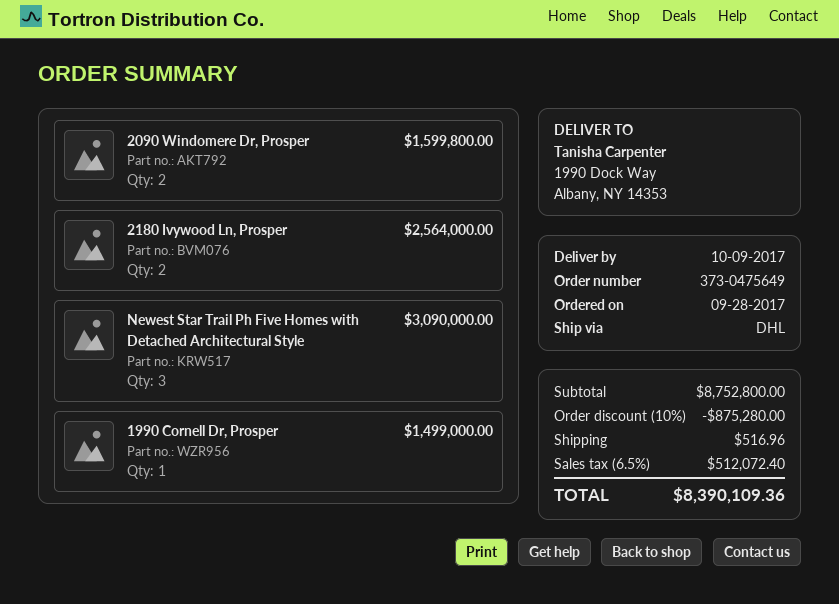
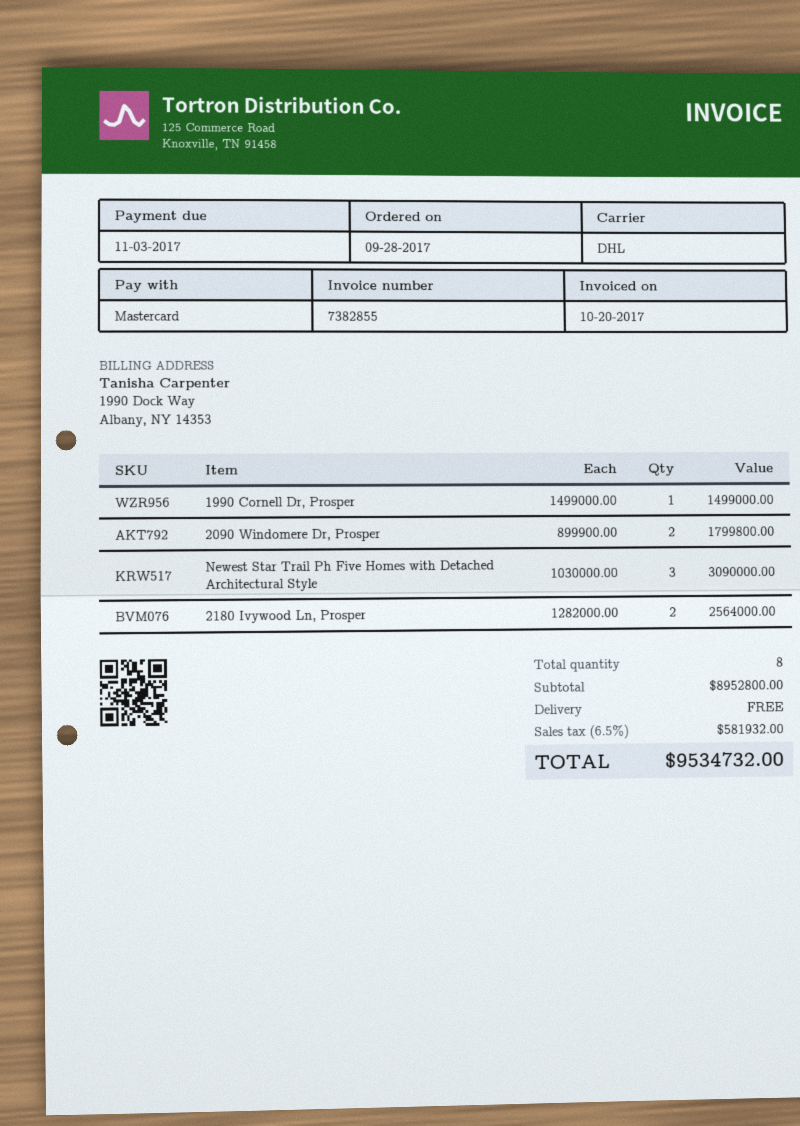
2090 Windomere Dr, Prosper: 2 for 1599800.00 -> 2 for 1799800.00
subtotal: 8752800.00 -> 8952800.00
discount: 10% = 875280.00 -> none
shipping: 516.96 -> 0.00
tax: 6.5% = 512072.40 -> 6.5% = 581932.00
total: 8390109.36 -> 9534732.00

